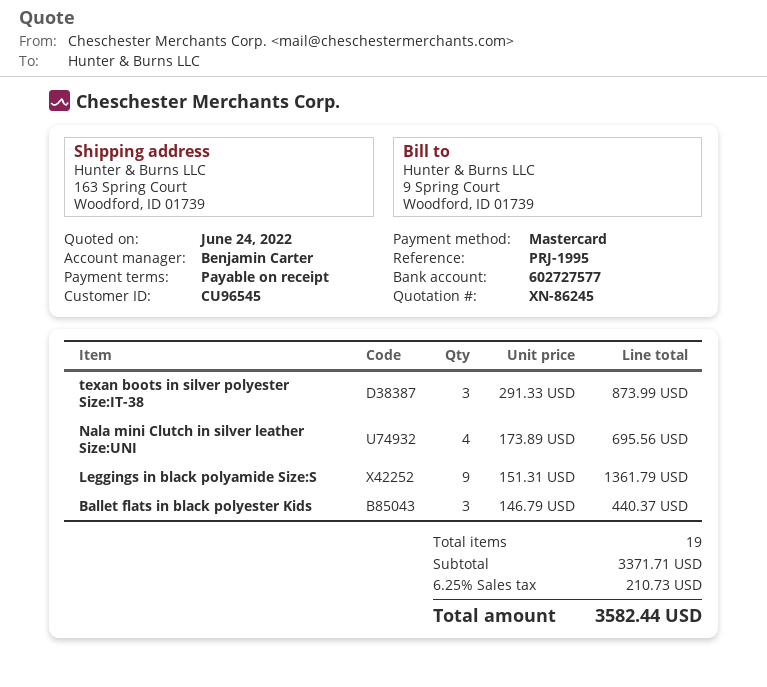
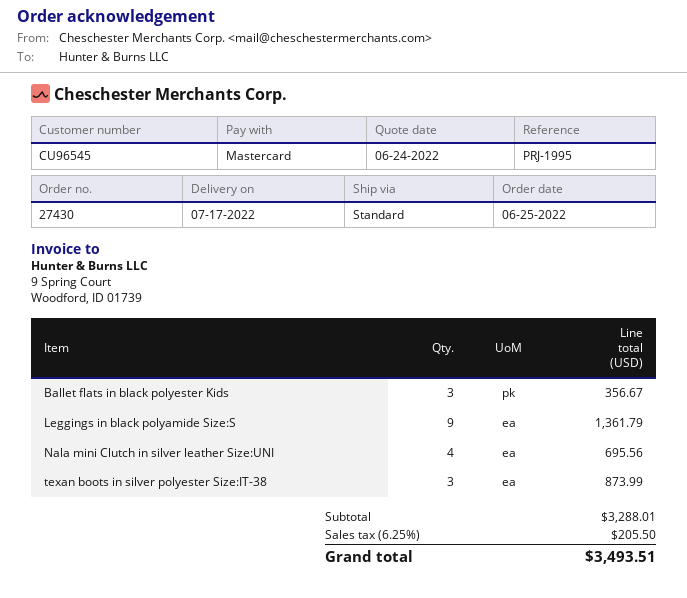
Ballet flats in black polyester Kids: 3 for 440.37 -> 3 for 356.67
subtotal: 3371.71 -> 3288.01
tax: 6.25% = 210.73 -> 6.25% = 205.50
total: 3582.44 -> 3493.51

